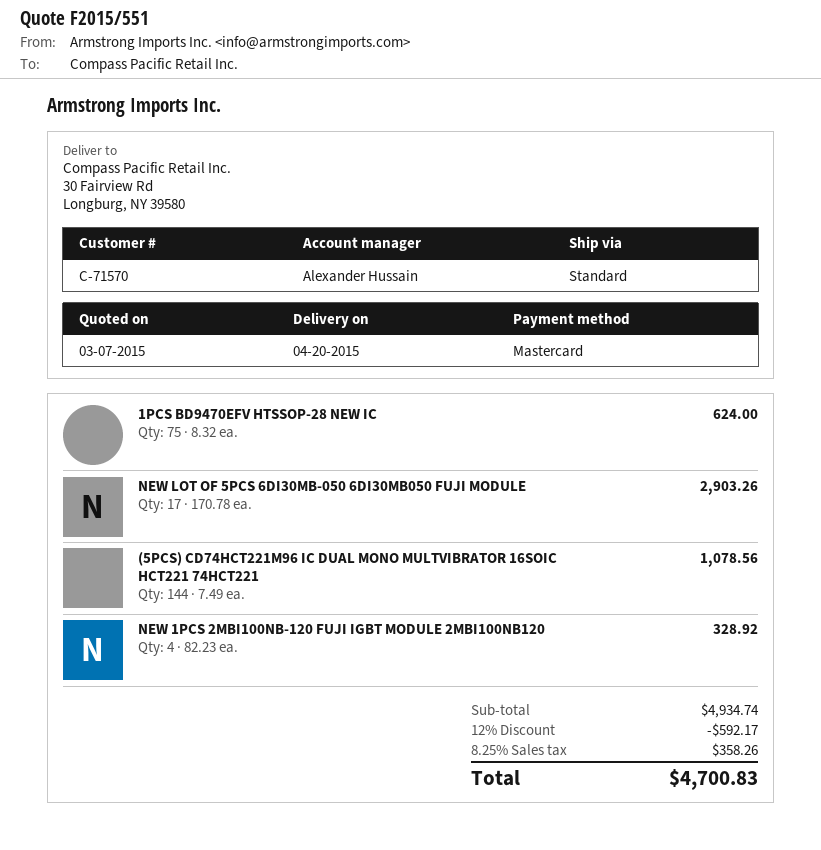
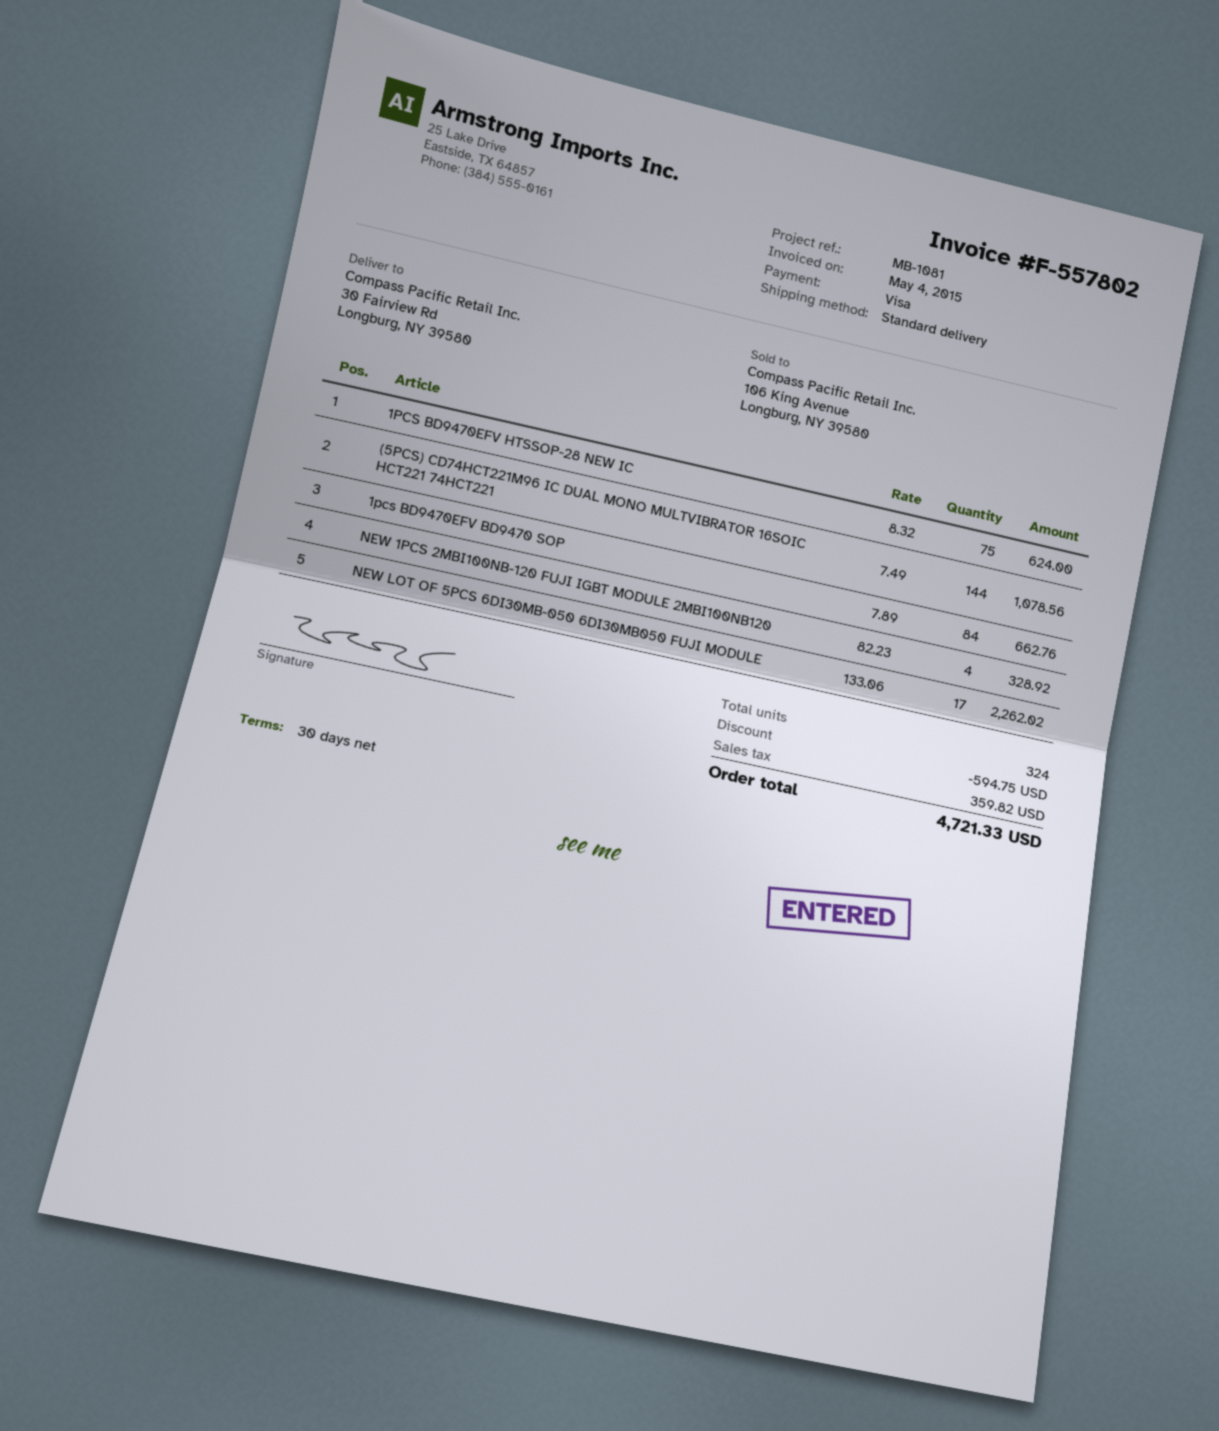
payment method: Mastercard -> Visa
NEW LOT OF 5PCS 6DI30MB-050 6DI30MB050 FUJI MODULE: 17 x 170.78 = 2903.26 -> 17 x 133.06 = 2262.02
1pcs BD9470EFV BD9470 SOP: none -> 84 x 7.89 = 662.76
discount: 592.17 -> 594.75
tax: 358.26 -> 359.82
total: 4700.83 -> 4721.33

